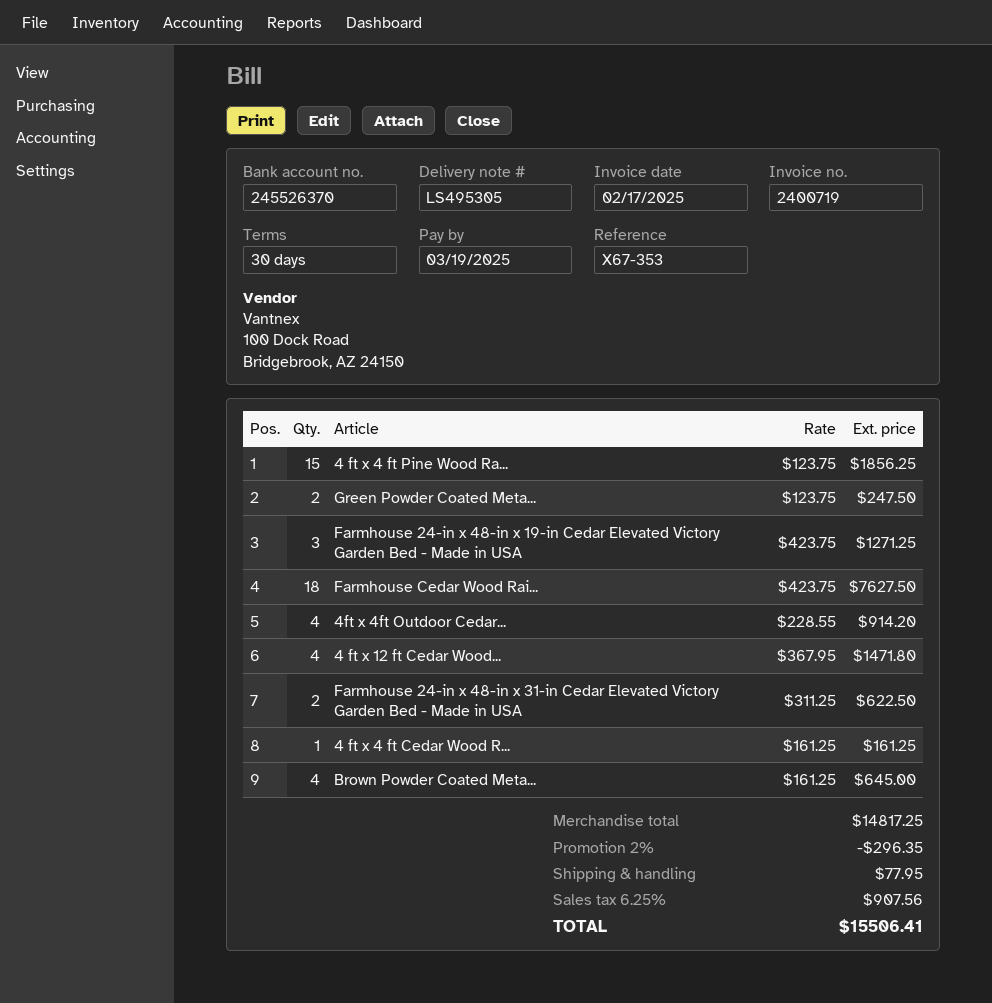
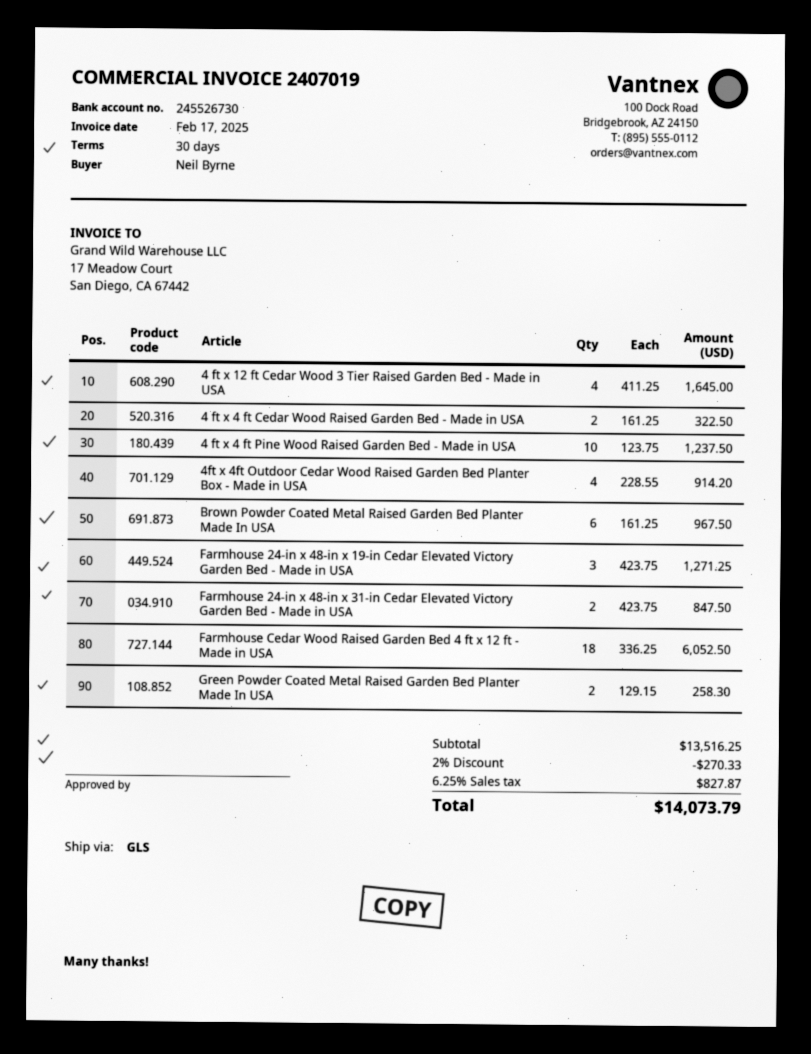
invoice number: 2400719 -> 2407019
bank account: 245526370 -> 245526730
4 ft x 4 ft Pine Wood Ra...: 15 x 123.75 = 1856.25 -> 10 x 123.75 = 1237.50
Green Powder Coated Meta...: 2 x 123.75 = 247.50 -> 2 x 129.15 = 258.30
Farmhouse Cedar Wood Rai...: 18 x 423.75 = 7627.50 -> 18 x 336.25 = 6052.50
4 ft x 12 ft Cedar Wood...: 4 x 367.95 = 1471.80 -> 4 x 411.25 = 1645.00
Farmhouse 24-in x 48-in x 31-in Cedar Elevated Victory Garden Bed - Made in USA: 2 x 311.25 = 622.50 -> 2 x 423.75 = 847.50
4 ft x 4 ft Cedar Wood R...: 1 x 161.25 = 161.25 -> 2 x 161.25 = 322.50
Brown Powder Coated Meta...: 4 x 161.25 = 645.00 -> 6 x 161.25 = 967.50
subtotal: 14817.25 -> 13516.25
discount: 2% = 296.35 -> 2% = 270.33
shipping: 77.95 -> none
tax: 6.25% = 907.56 -> 6.25% = 827.87
total: 15506.41 -> 14073.79

